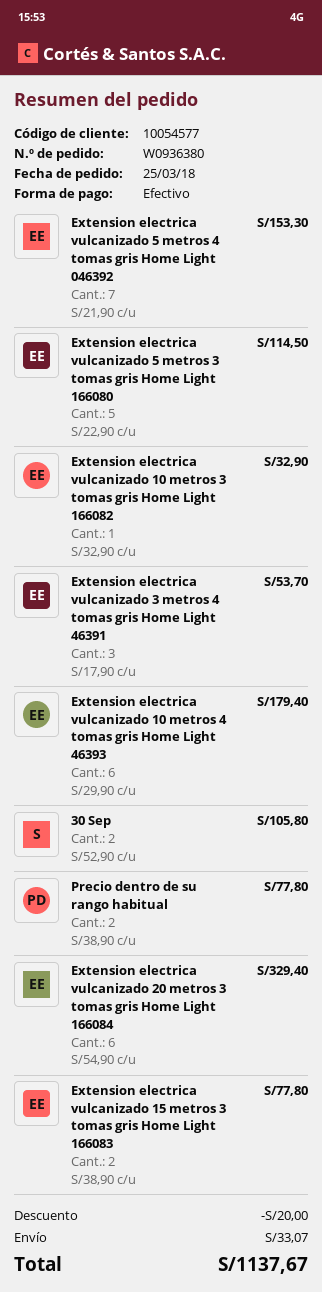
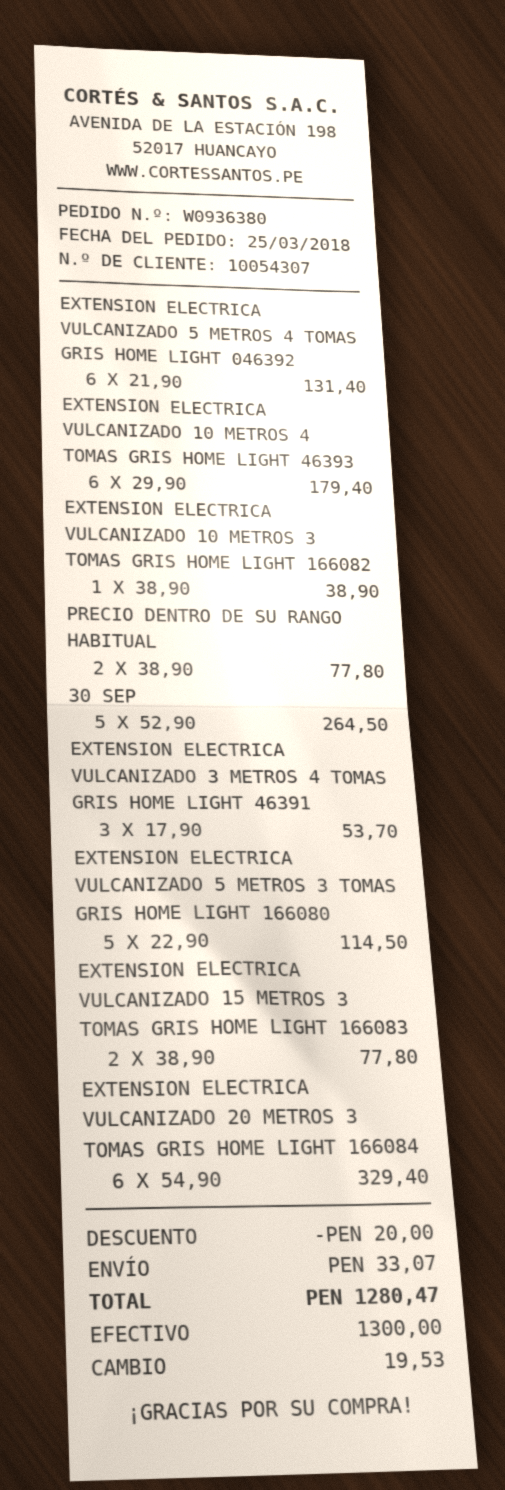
customer number: 10054577 -> 10054307
Extension electrica vulcanizado 5 metros 4 tomas gris Home Light 046392: 7 x 21.90 = 153.30 -> 6 x 21.90 = 131.40
Extension electrica vulcanizado 10 metros 3 tomas gris Home Light 166082: 1 x 32.90 = 32.90 -> 1 x 38.90 = 38.90
30 Sep: 2 x 52.90 = 105.80 -> 5 x 52.90 = 264.50
total: 1137.67 -> 1280.47

